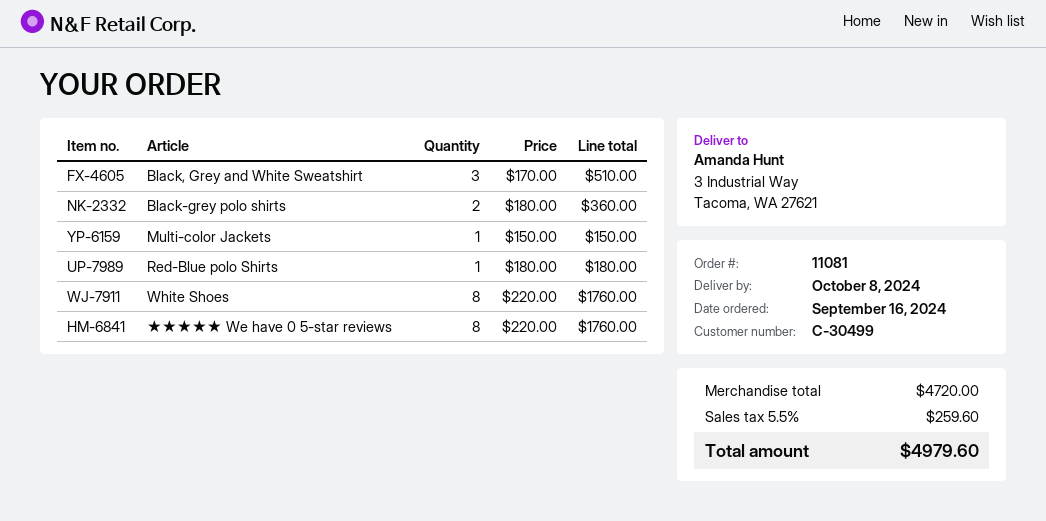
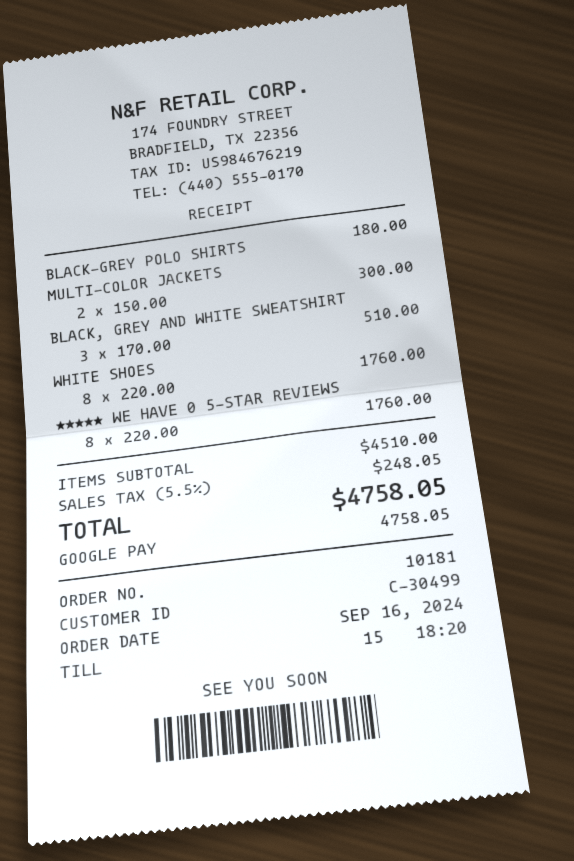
order number: 11081 -> 10181
Black-grey polo shirts: 2 x 180.00 = 360.00 -> 1 x 180.00 = 180.00
Multi-color Jackets: 1 x 150.00 = 150.00 -> 2 x 150.00 = 300.00
Red-Blue polo Shirts: 1 x 180.00 = 180.00 -> none
subtotal: 4720.00 -> 4510.00
tax: 5.5% = 259.60 -> 5.5% = 248.05
total: 4979.60 -> 4758.05

